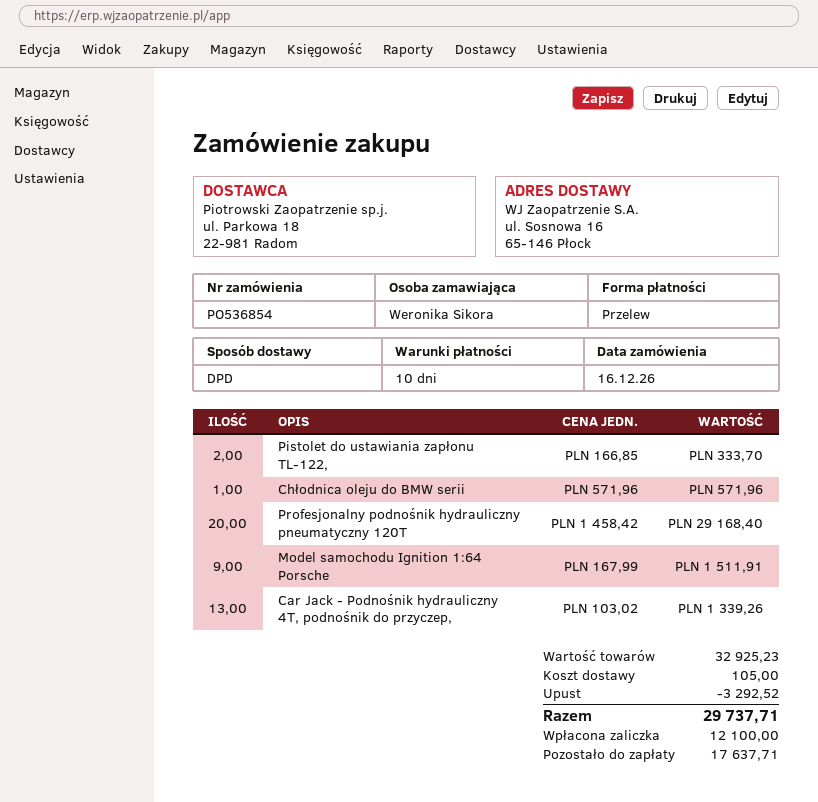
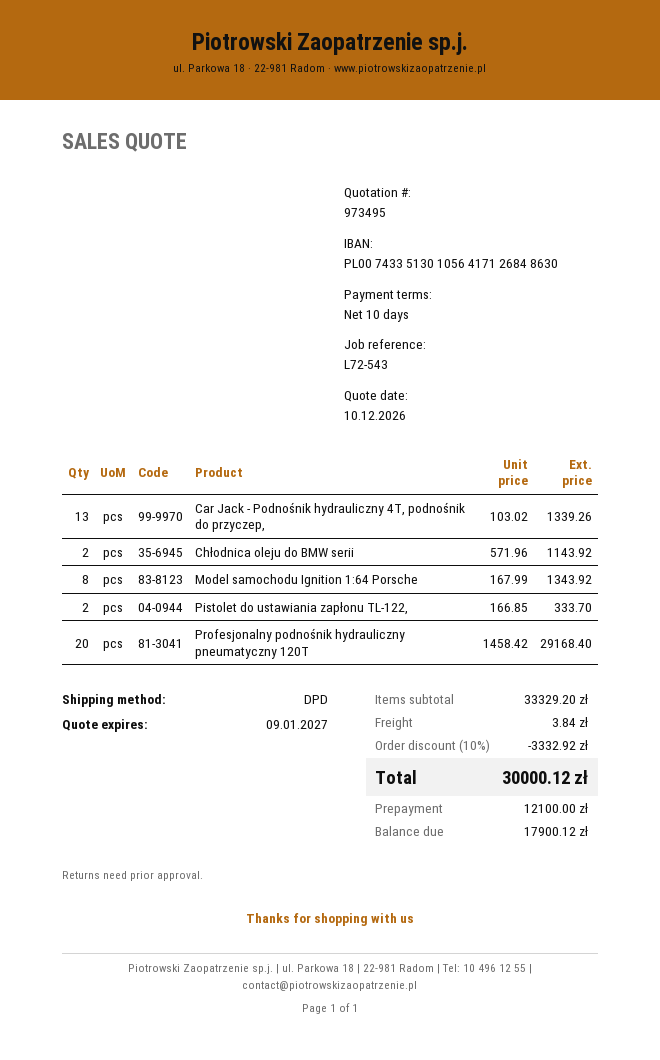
Chłodnica oleju do BMW serii: 1 x 571.96 = 571.96 -> 2 x 571.96 = 1143.92
Model samochodu Ignition 1:64 Porsche: 9 x 167.99 = 1511.91 -> 8 x 167.99 = 1343.92
subtotal: 32925.23 -> 33329.20
discount: 3292.52 -> 3332.92
shipping: 105.00 -> 3.84
total: 29737.71 -> 30000.12
balance: 17637.71 -> 17900.12

